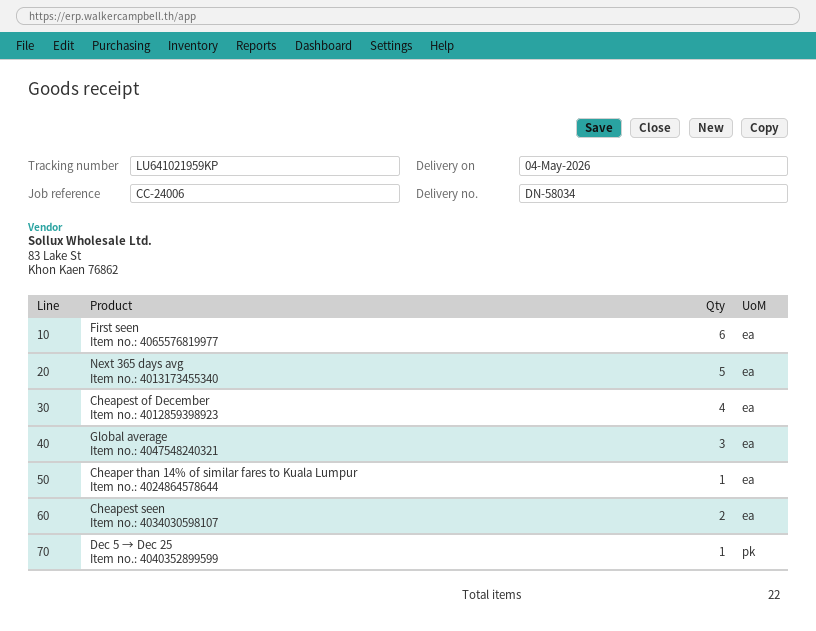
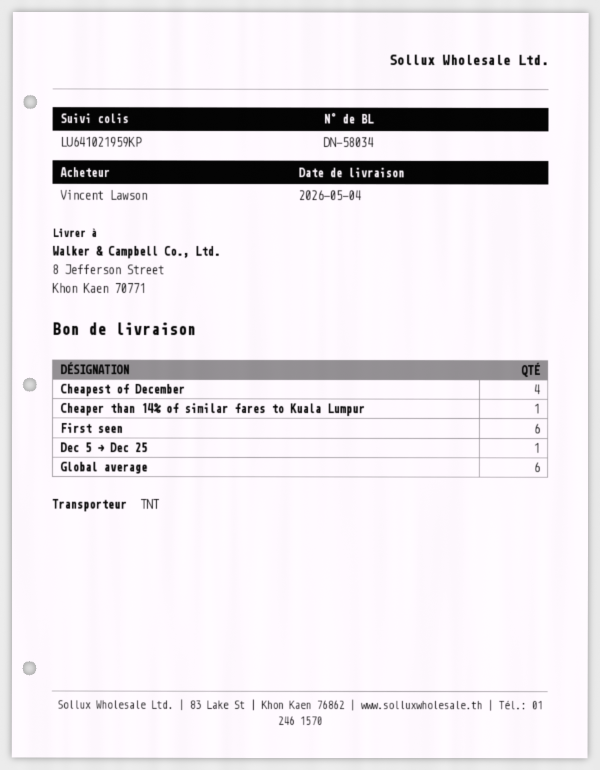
Next 365 days avg: 5 -> none
Global average: 3 -> 6
Cheapest seen: 2 -> none

